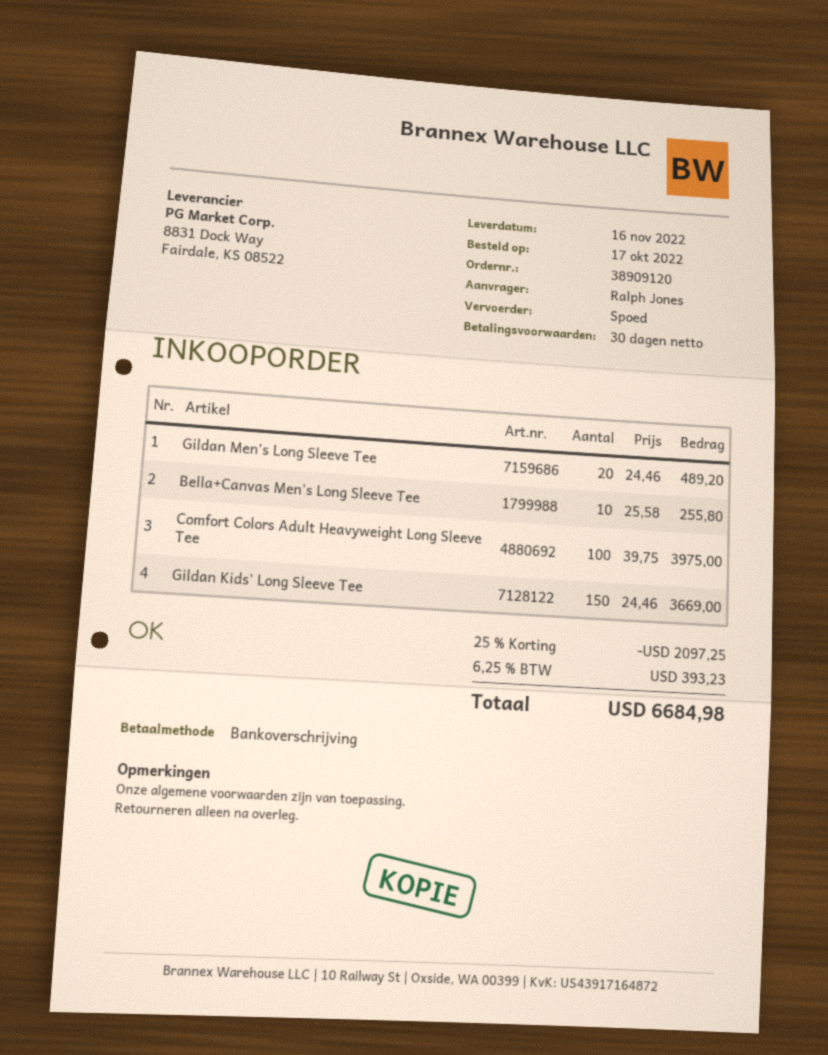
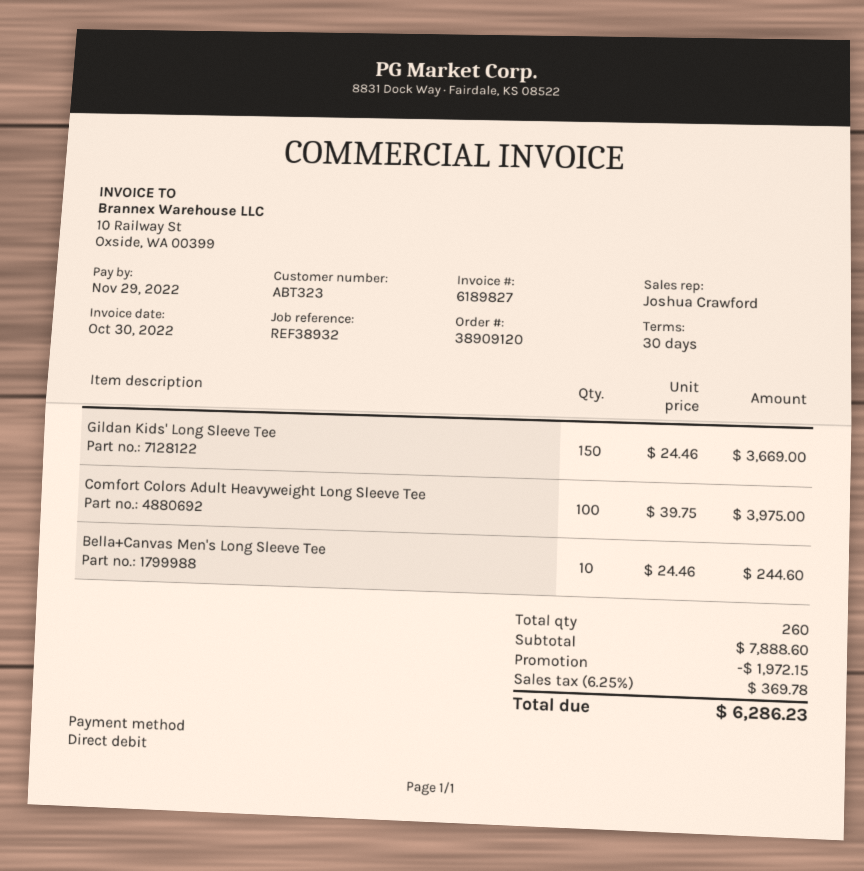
payment method: bank transfer -> direct debit
Gildan Men's Long Sleeve Tee: 20 x 24.46 = 489.20 -> none
Bella+Canvas Men's Long Sleeve Tee: 10 x 25.58 = 255.80 -> 10 x 24.46 = 244.60
discount: 2097.25 -> 1972.15
tax: 6.25% = 393.23 -> 6.25% = 369.78
total: 6684.98 -> 6286.23

